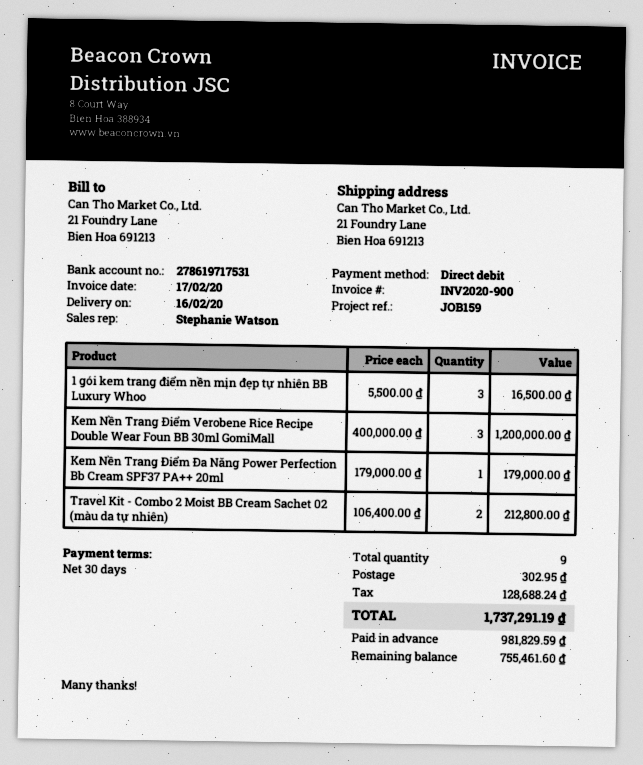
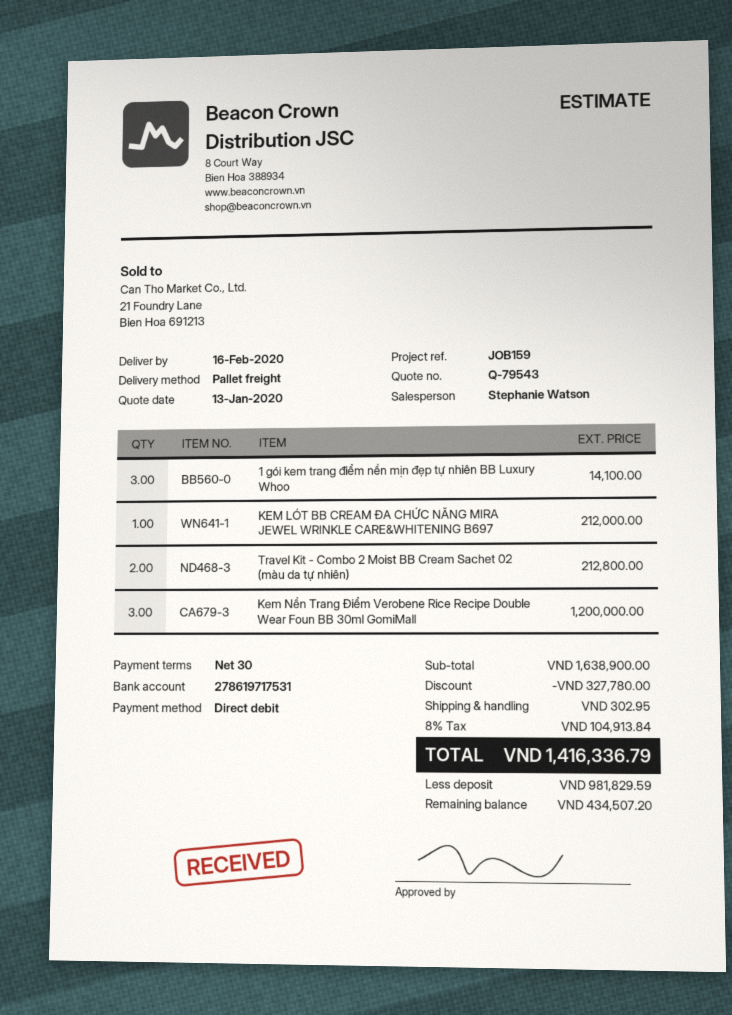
1 gói kem trang điểm nền mịn đẹp tự nhiên BB Luxury Whoo: 3 for 16500.00 -> 3 for 14100.00
Kem Nền Trang Điểm Đa Năng Power Perfection Bb Cream SPF37 PA++ 20ml: 1 for 179000.00 -> none
KEM LÓT BB CREAM ĐA CHỨC NĂNG MIRA JEWEL WRINKLE CARE&WHITENING B697: none -> 1 for 212000.00
discount: none -> 327780.00
tax: 128688.24 -> 104913.84
total: 1737291.19 -> 1416336.79
balance: 755461.60 -> 434507.20

